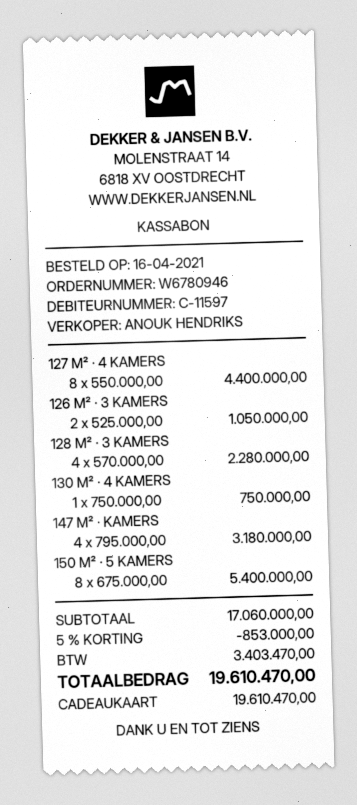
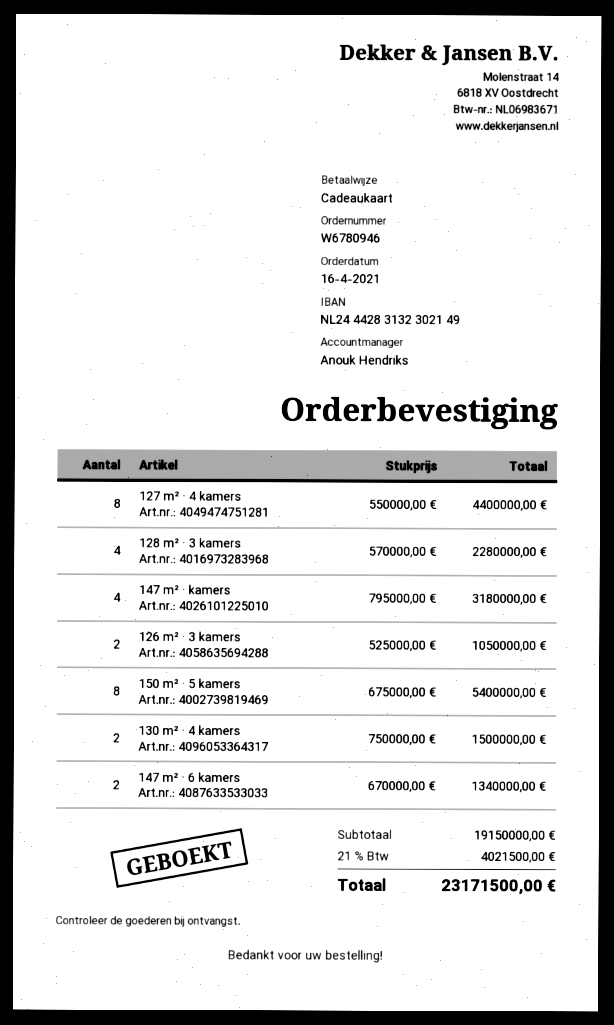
130 M² · 4 KAMERS: 1 x 750000.00 = 750000.00 -> 2 x 750000.00 = 1500000.00
147 m² · 6 kamers: none -> 2 x 670000.00 = 1340000.00
subtotal: 17060000.00 -> 19150000.00
discount: 5% = 853000.00 -> none
tax: 3403470.00 -> 4021500.00
total: 19610470.00 -> 23171500.00

